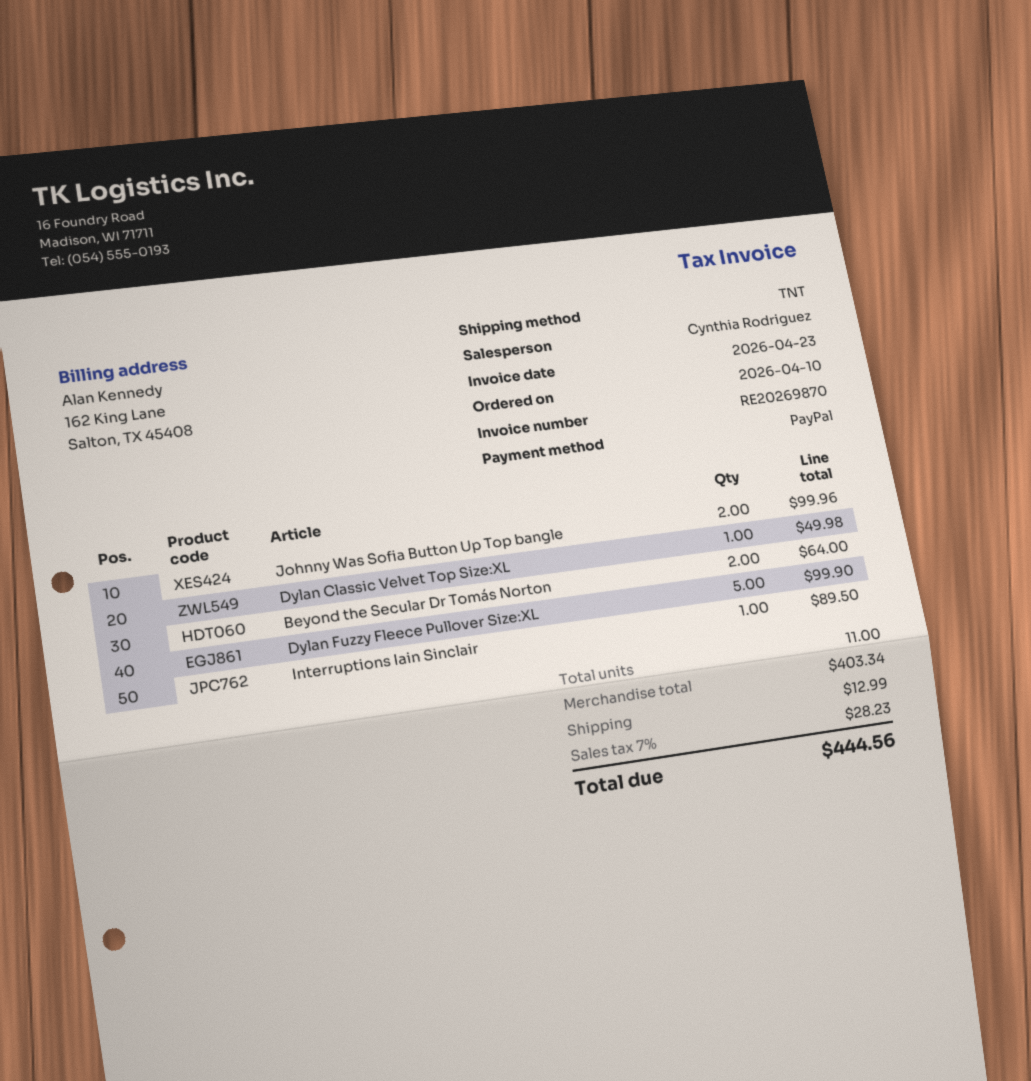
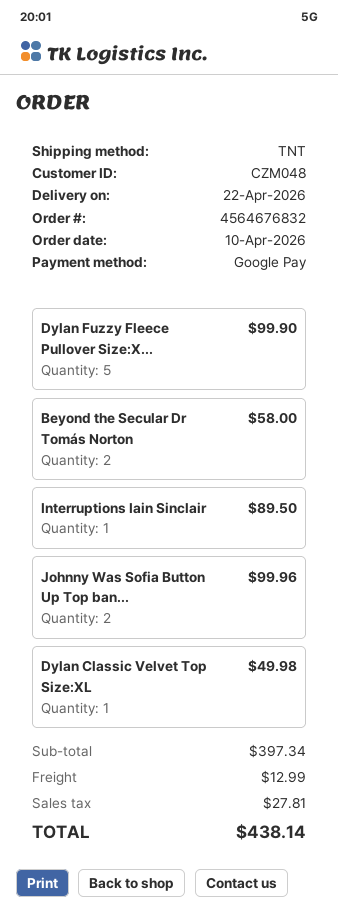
payment method: PayPal -> Google Pay
Beyond the Secular Dr Tomás Norton: 2 for 64.00 -> 2 for 58.00
subtotal: 403.34 -> 397.34
tax: 28.23 -> 27.81
total: 444.56 -> 438.14

